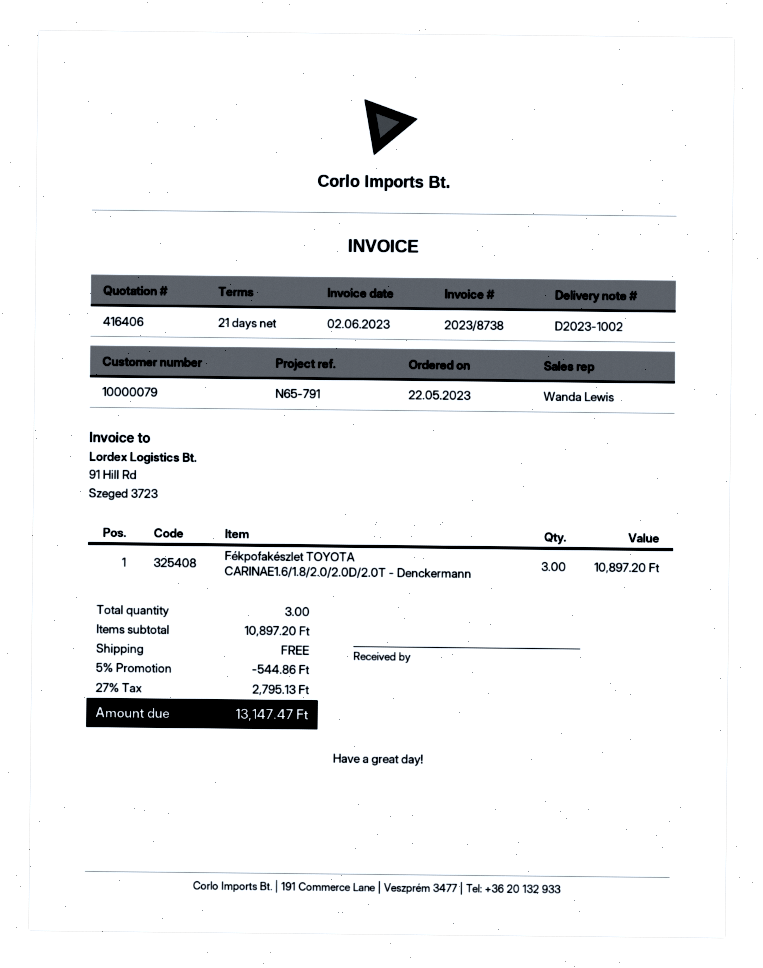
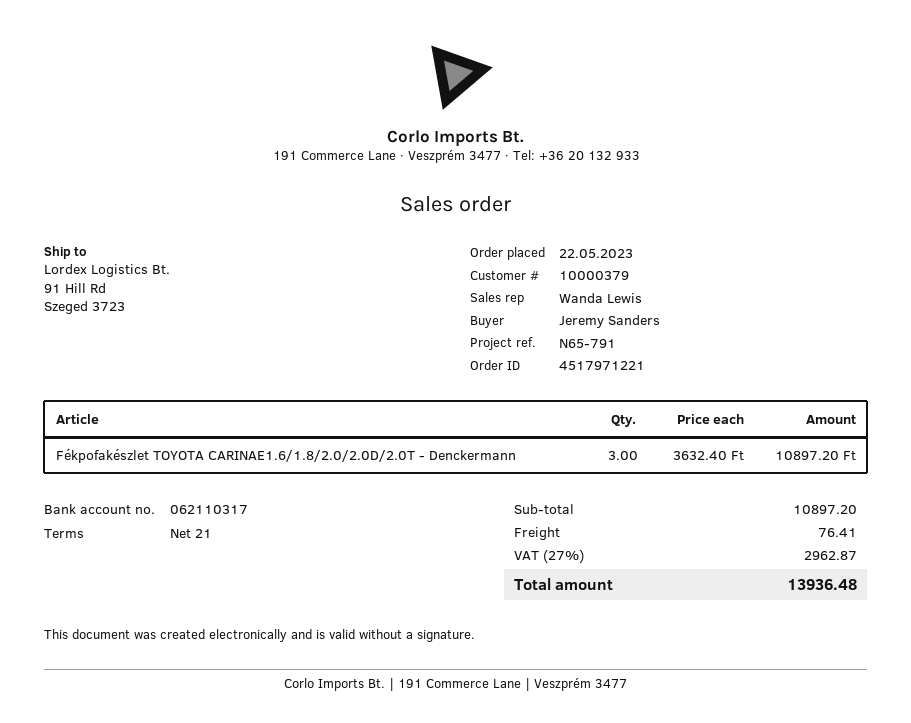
customer number: 10000079 -> 10000379
discount: 5% = 544.86 -> none
shipping: 0.00 -> 76.41
tax: 27% = 2795.13 -> 27% = 2962.87
total: 13147.47 -> 13936.48

